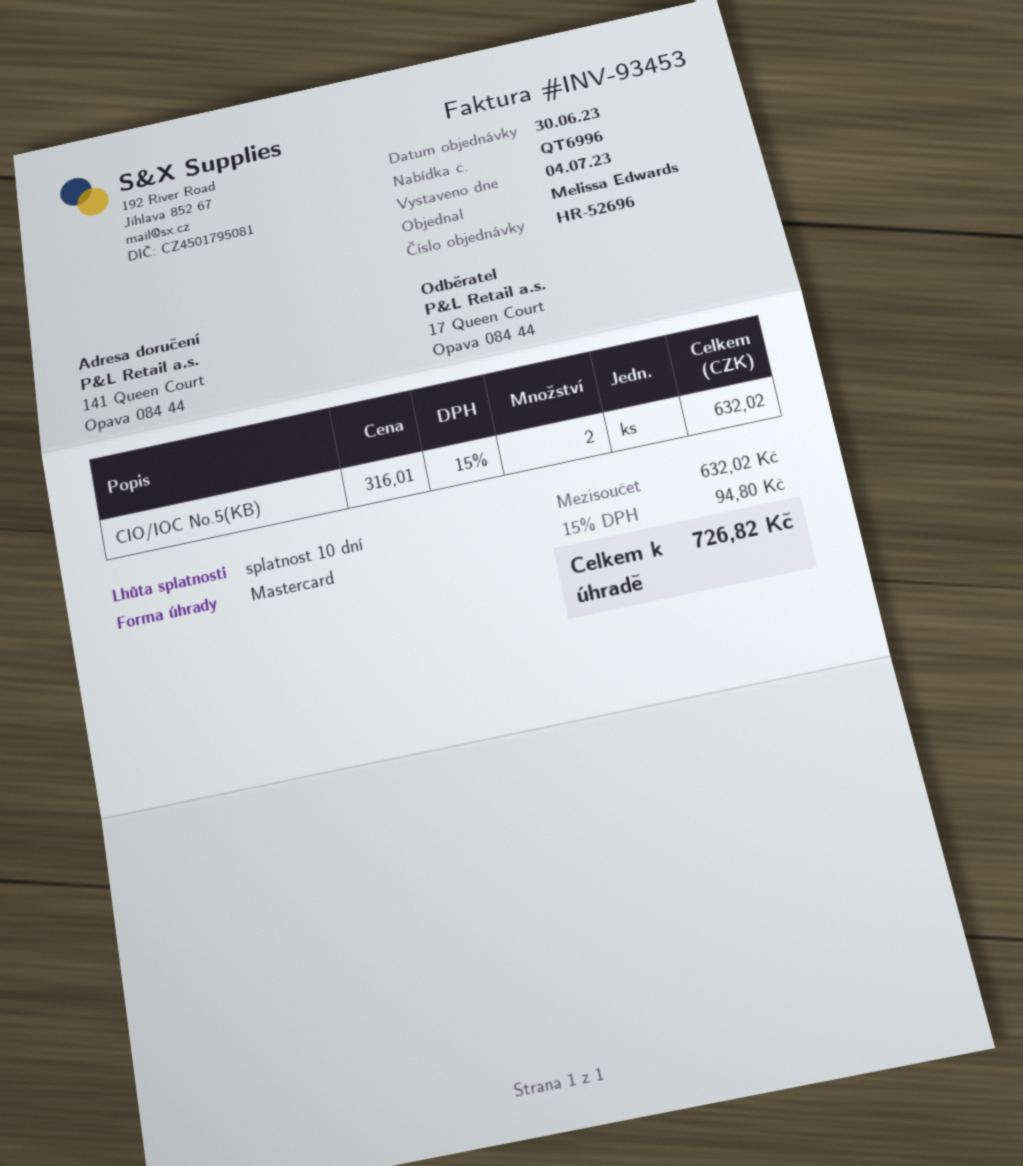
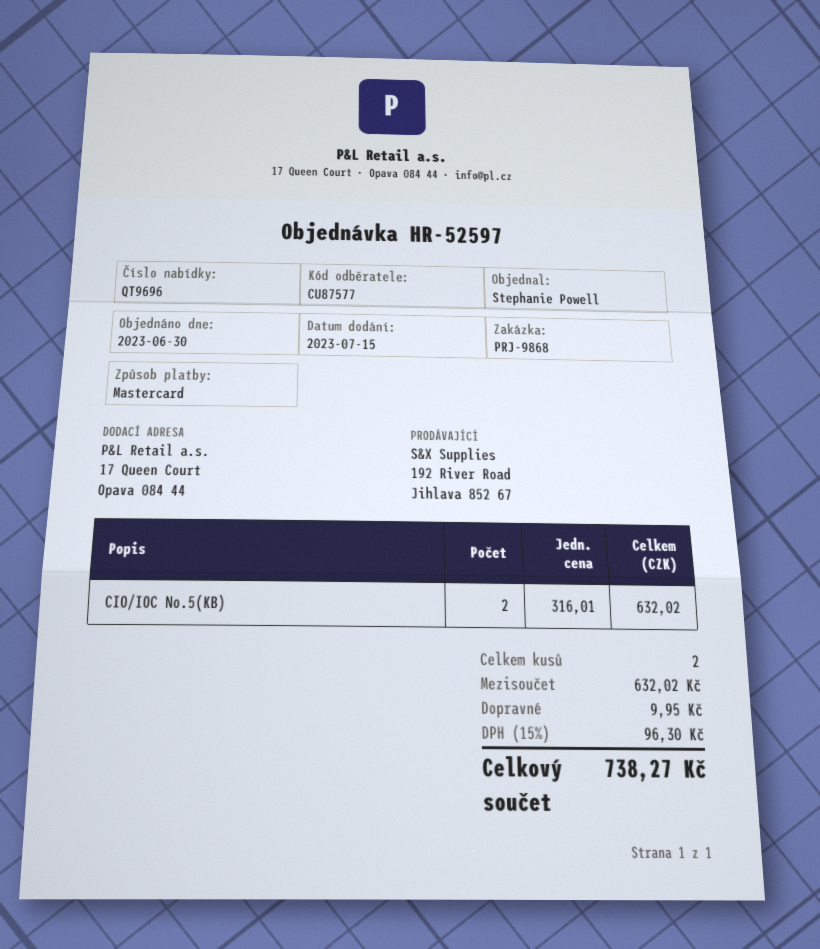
quote number: QT6996 -> QT9696
order number: HR-52696 -> HR-52597
ordered by: Melissa Edwards -> Stephanie Powell
ship to: 141 Queen Court, Opava 084 44 -> 17 Queen Court, Opava 084 44
shipping: none -> 9.95
tax: 15% = 94.80 -> 15% = 96.30
total: 726.82 -> 738.27

